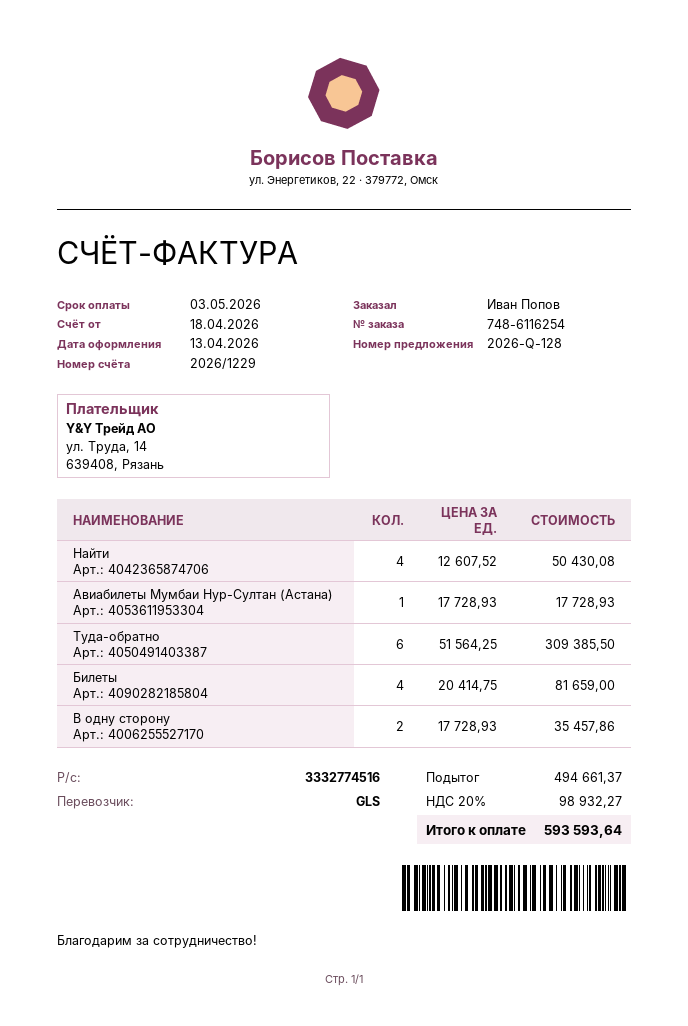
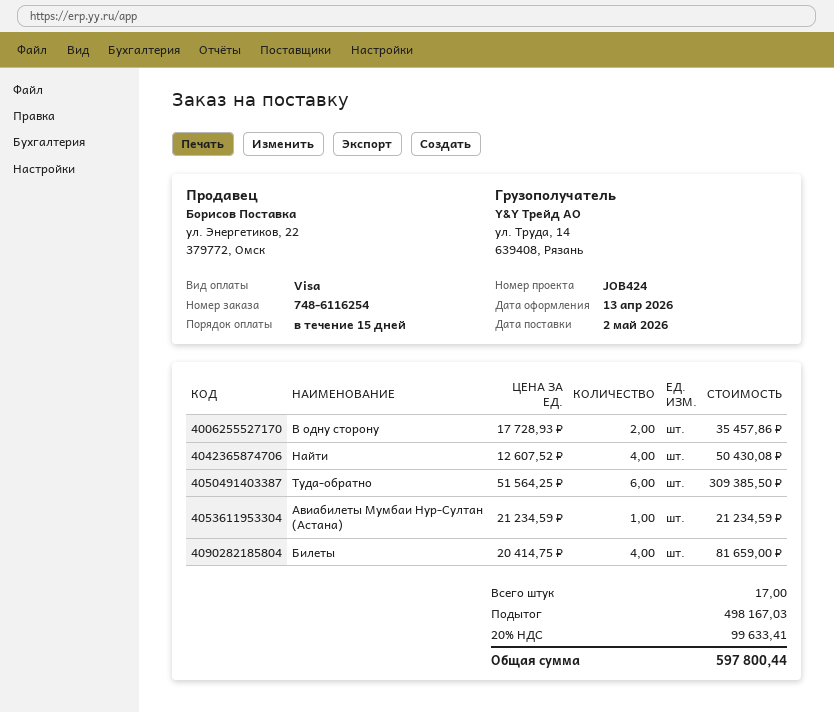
Авиабилеты Мумбаи Нур-Султан (Астана): 1 x 17728.93 = 17728.93 -> 1 x 21234.59 = 21234.59
subtotal: 494661.37 -> 498167.03
tax: 20% = 98932.27 -> 20% = 99633.41
total: 593593.64 -> 597800.44

